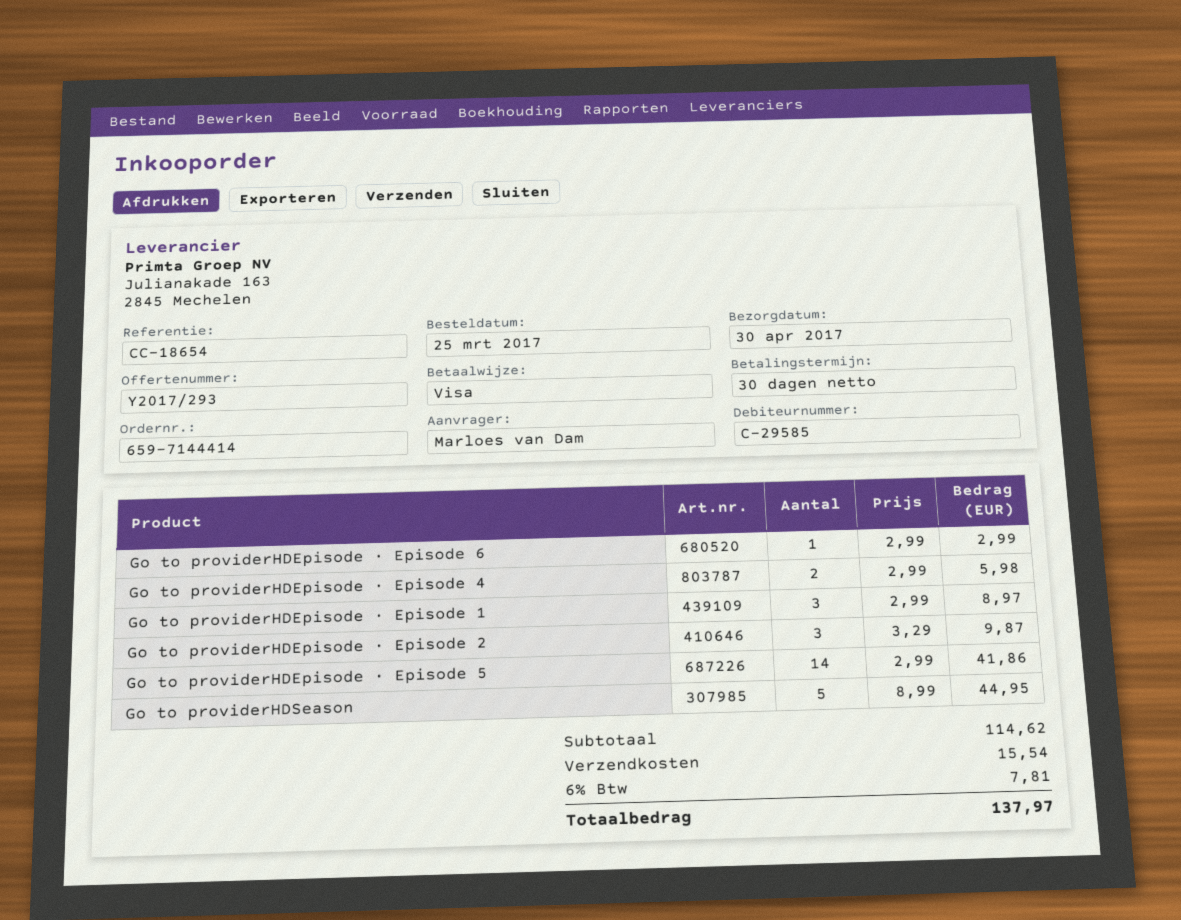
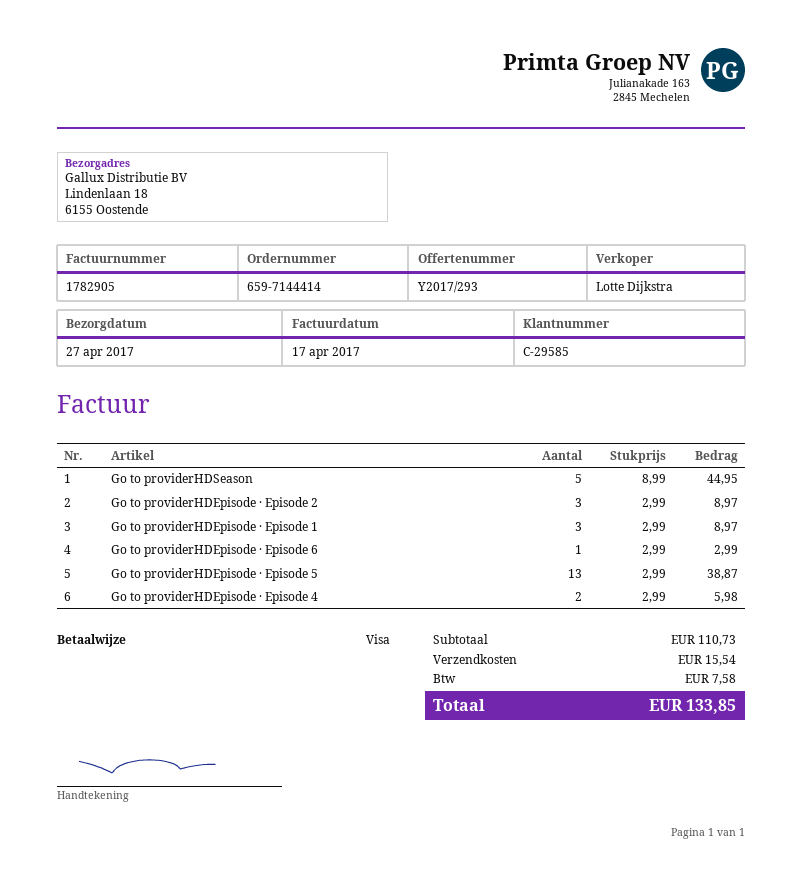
delivery date: 2017-04-30 -> 2017-04-27
Go to providerHDEpisode · Episode 2: 3 x 3.29 = 9.87 -> 3 x 2.99 = 8.97
Go to providerHDEpisode · Episode 5: 14 x 2.99 = 41.86 -> 13 x 2.99 = 38.87
subtotal: 114.62 -> 110.73
tax: 7.81 -> 7.58
total: 137.97 -> 133.85

